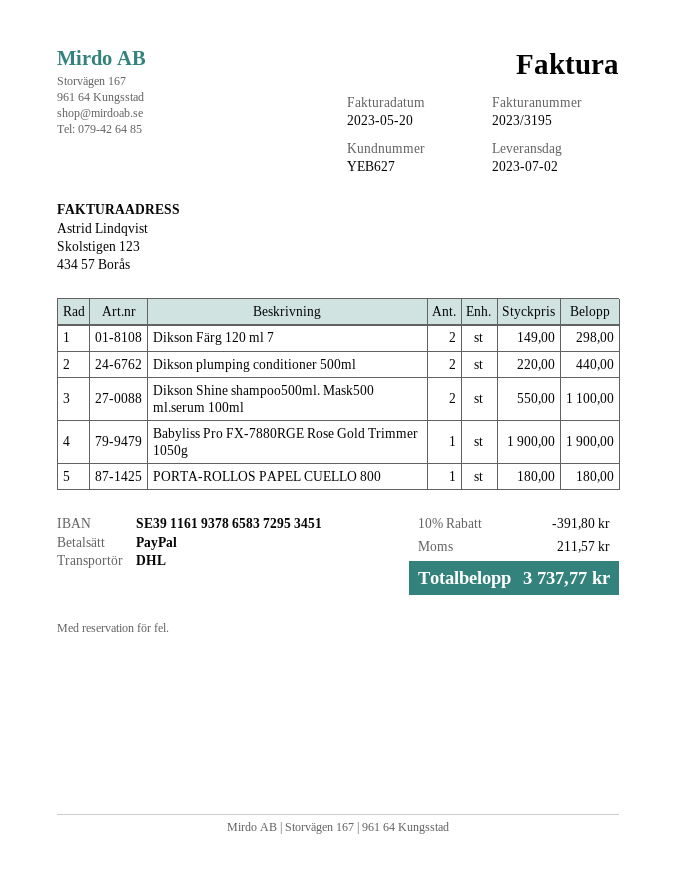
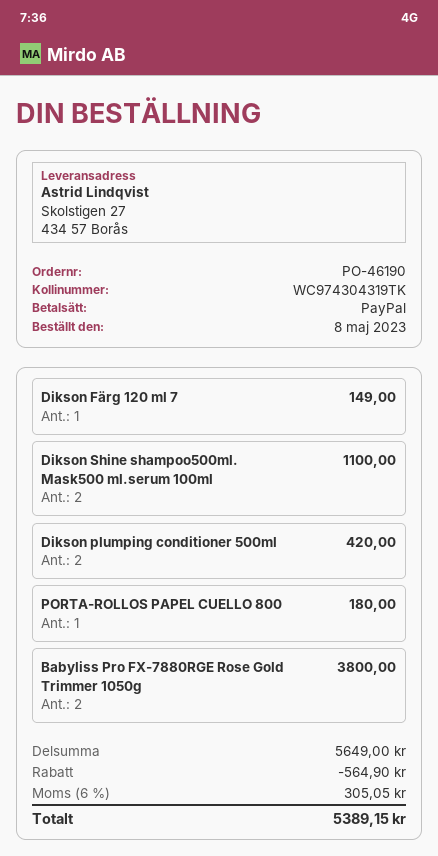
Dikson Färg 120 ml 7: 2 for 298.00 -> 1 for 149.00
Dikson plumping conditioner 500ml: 2 for 440.00 -> 2 for 420.00
Babyliss Pro FX-7880RGE Rose Gold Trimmer 1050g: 1 for 1900.00 -> 2 for 3800.00
discount: 391.80 -> 564.90
tax: 211.57 -> 305.05
total: 3737.77 -> 5389.15

